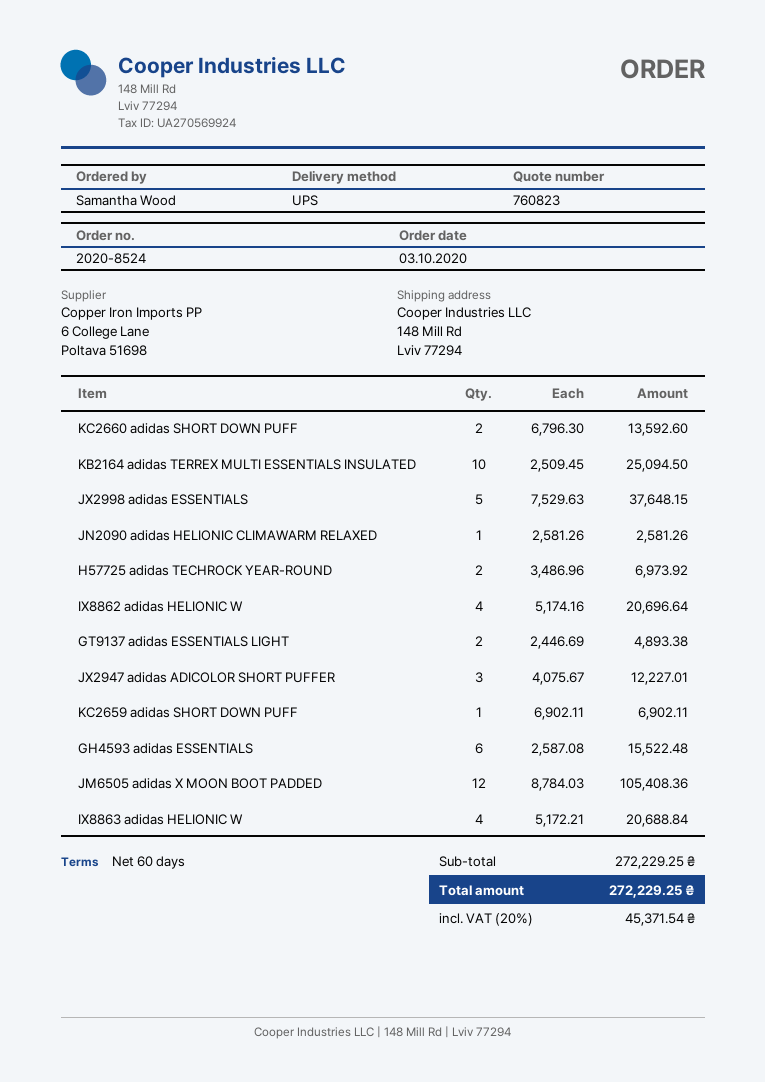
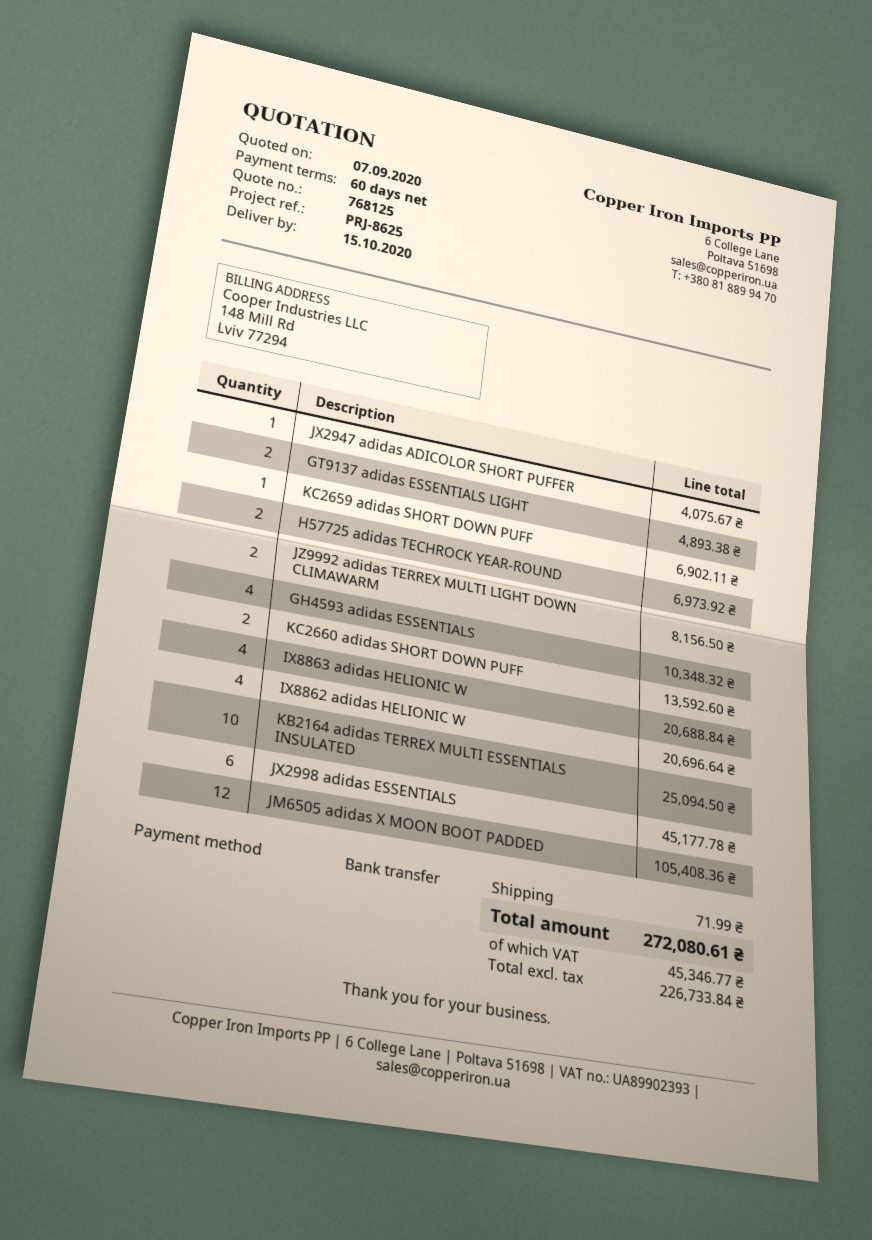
quote number: 760823 -> 768125
JX2998 adidas ESSENTIALS: 5 for 37648.15 -> 6 for 45177.78
JN2090 adidas HELIONIC CLIMAWARM RELAXED: 1 for 2581.26 -> none
JX2947 adidas ADICOLOR SHORT PUFFER: 3 for 12227.01 -> 1 for 4075.67
GH4593 adidas ESSENTIALS: 6 for 15522.48 -> 4 for 10348.32
JZ9992 adidas TERREX MULTI LIGHT DOWN CLIMAWARM: none -> 2 for 8156.50
shipping: none -> 71.99
tax: 45371.54 -> 45346.77
total: 272229.25 -> 272080.61

